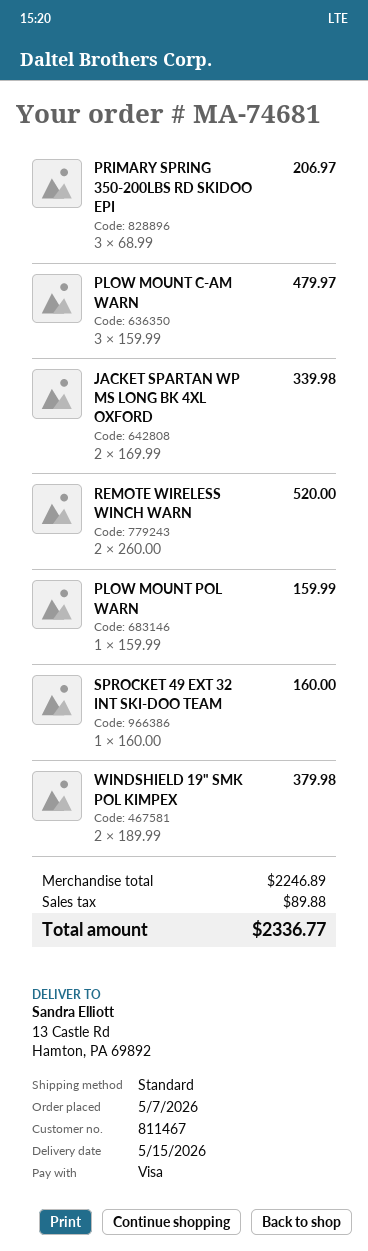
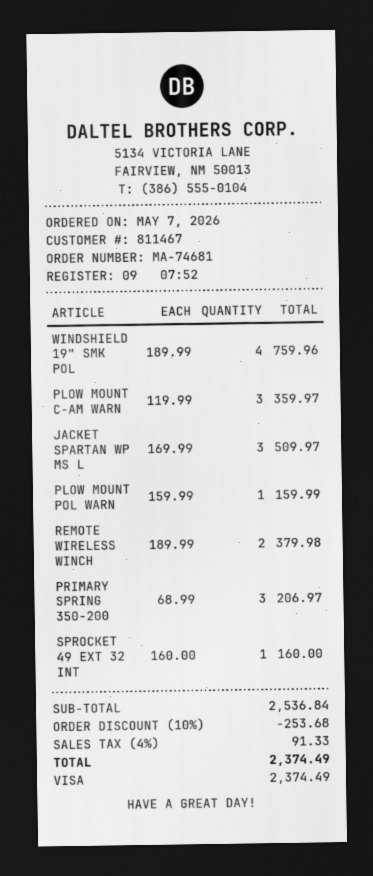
PLOW MOUNT C-AM WARN: 3 x 159.99 = 479.97 -> 3 x 119.99 = 359.97
JACKET SPARTAN WP MS LONG BK 4XL OXFORD: 2 x 169.99 = 339.98 -> 3 x 169.99 = 509.97
REMOTE WIRELESS WINCH WARN: 2 x 260.00 = 520.00 -> 2 x 189.99 = 379.98
WINDSHIELD 19" SMK POL KIMPEX: 2 x 189.99 = 379.98 -> 4 x 189.99 = 759.96
subtotal: 2246.89 -> 2536.84
discount: none -> 10% = 253.68
tax: 89.88 -> 91.33
total: 2336.77 -> 2374.49

